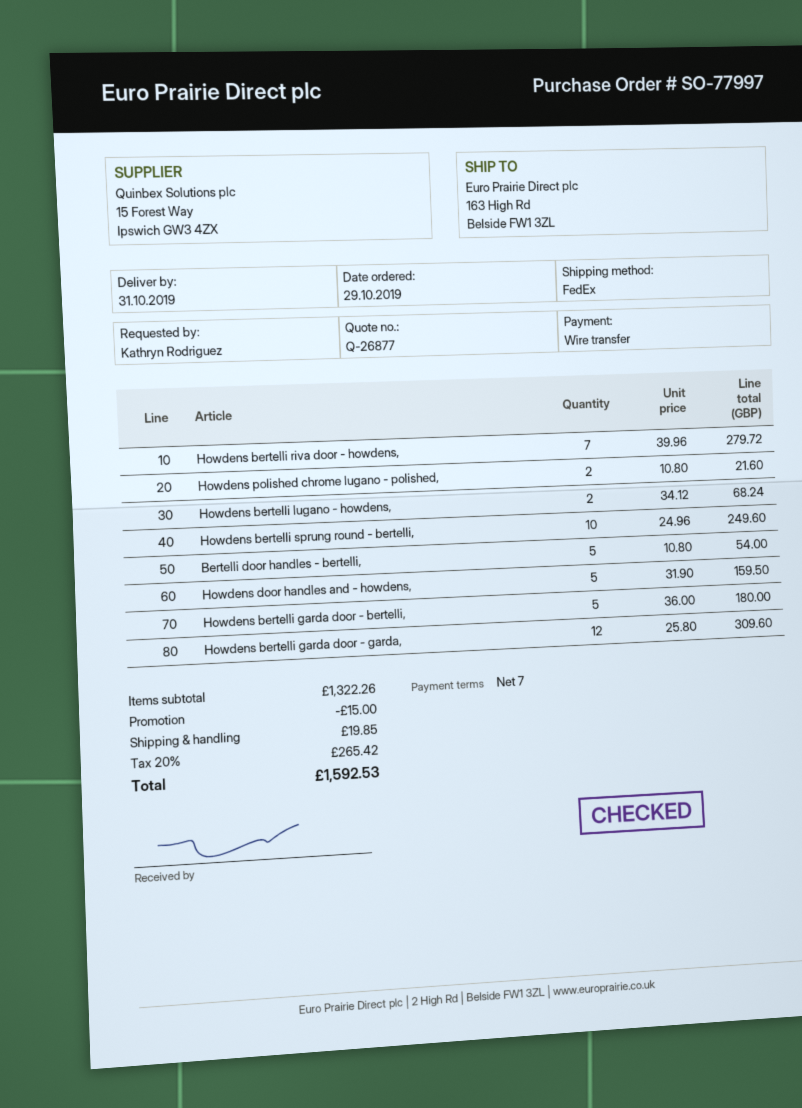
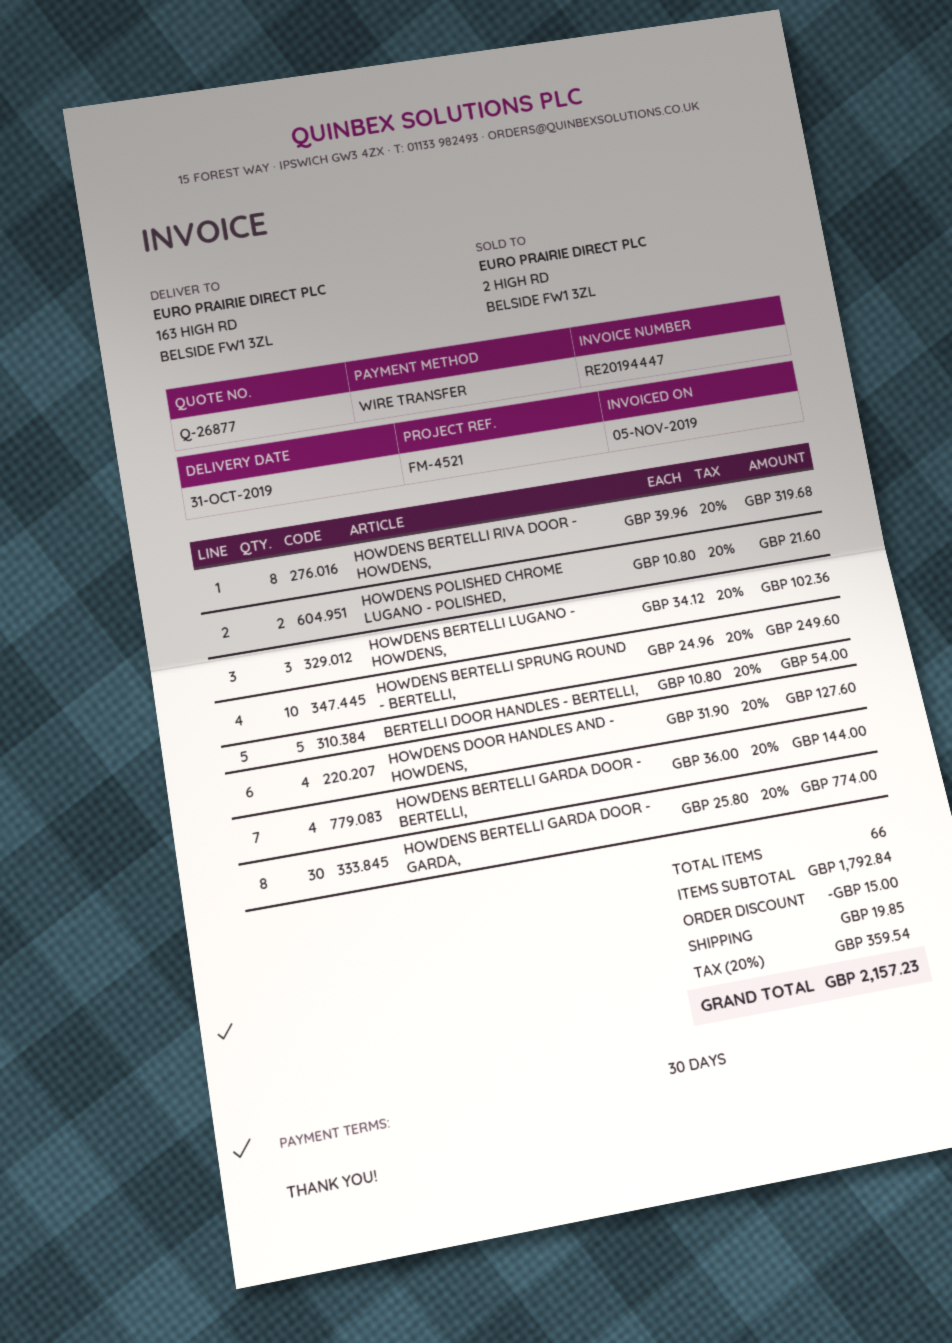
payment terms: 7 days -> 30 days
Howdens bertelli riva door - howdens,: 7 x 39.96 = 279.72 -> 8 x 39.96 = 319.68
Howdens bertelli lugano - howdens,: 2 x 34.12 = 68.24 -> 3 x 34.12 = 102.36
Howdens door handles and - howdens,: 5 x 31.90 = 159.50 -> 4 x 31.90 = 127.60
Howdens bertelli garda door - bertelli,: 5 x 36.00 = 180.00 -> 4 x 36.00 = 144.00
Howdens bertelli garda door - garda,: 12 x 25.80 = 309.60 -> 30 x 25.80 = 774.00
subtotal: 1322.26 -> 1792.84
tax: 20% = 265.42 -> 20% = 359.54
total: 1592.53 -> 2157.23

